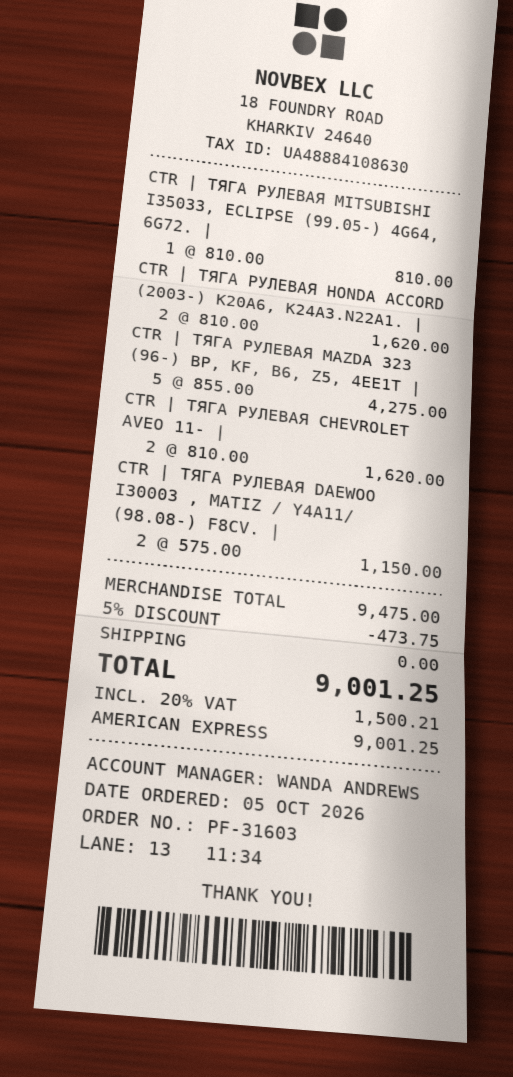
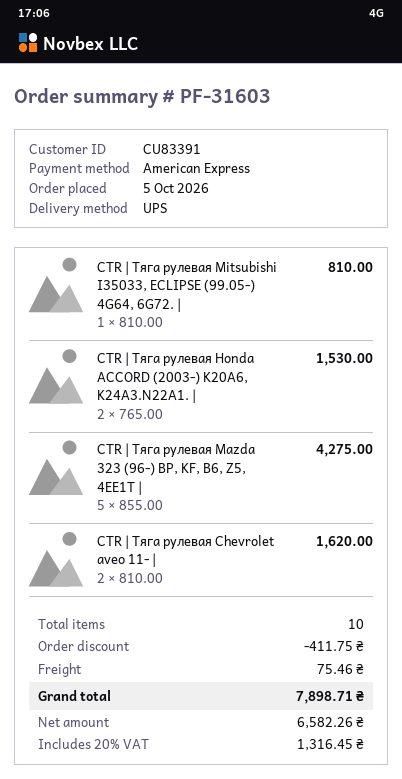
CTR | ТЯГА РУЛЕВАЯ HONDA ACCORD (2003-) K20A6, K24A3.N22A1. |: 2 x 810.00 = 1620.00 -> 2 x 765.00 = 1530.00
CTR | ТЯГА РУЛЕВАЯ DAEWOO I30003 , MATIZ / Y4A11/ (98.08-) F8CV. |: 2 x 575.00 = 1150.00 -> none
discount: 473.75 -> 411.75
shipping: 0.00 -> 75.46
tax: 20% = 1500.21 -> 20% = 1316.45
total: 9001.25 -> 7898.71

